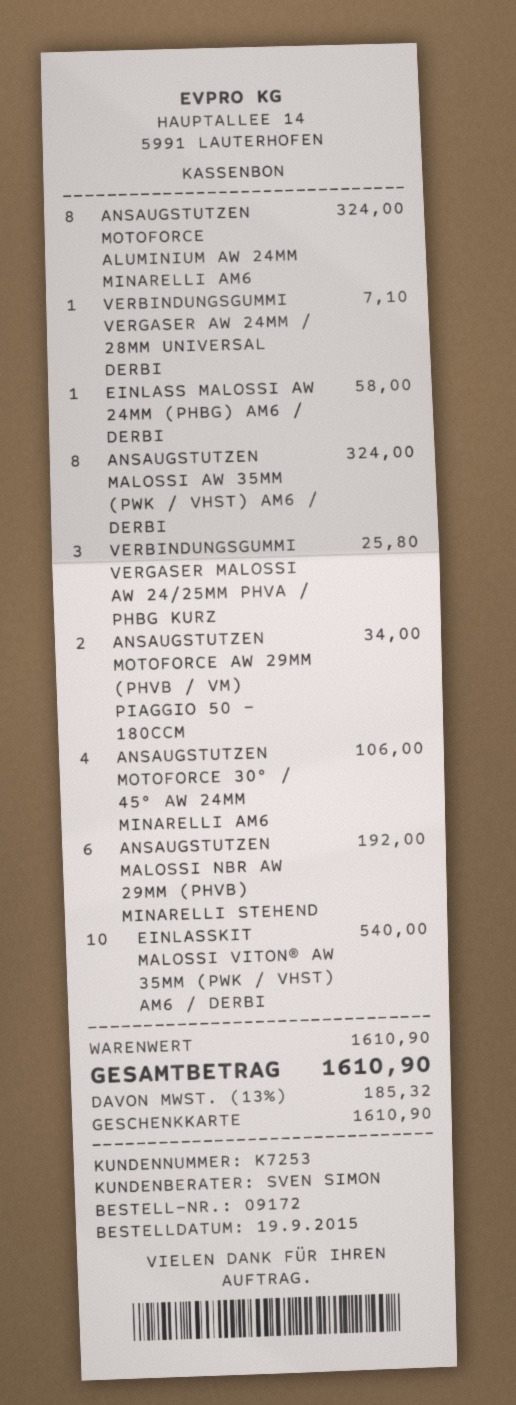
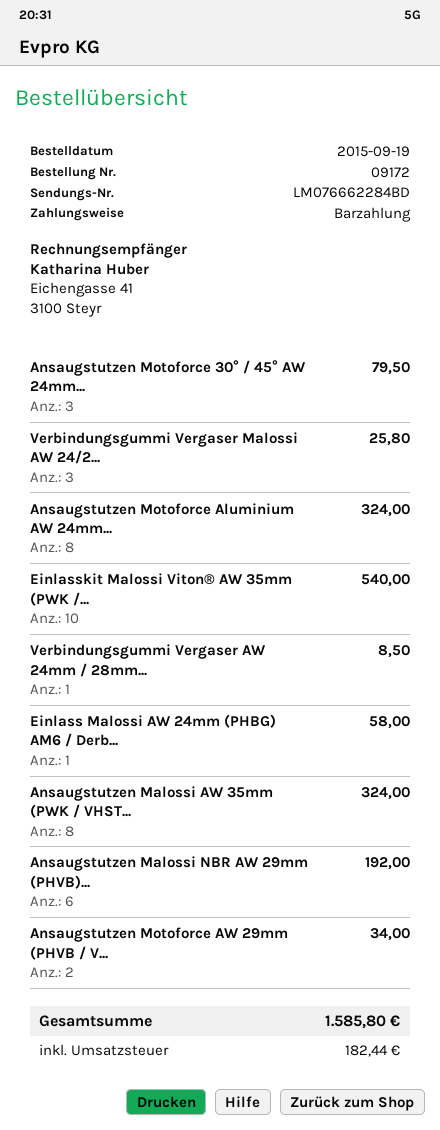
payment method: gift card -> cash
VERBINDUNGSGUMMI VERGASER AW 24MM / 28MM UNIVERSAL DERBI: 1 for 7.10 -> 1 for 8.50
ANSAUGSTUTZEN MOTOFORCE 30° / 45° AW 24MM MINARELLI AM6: 4 for 106.00 -> 3 for 79.50
tax: 185.32 -> 182.44
total: 1610.90 -> 1585.80

